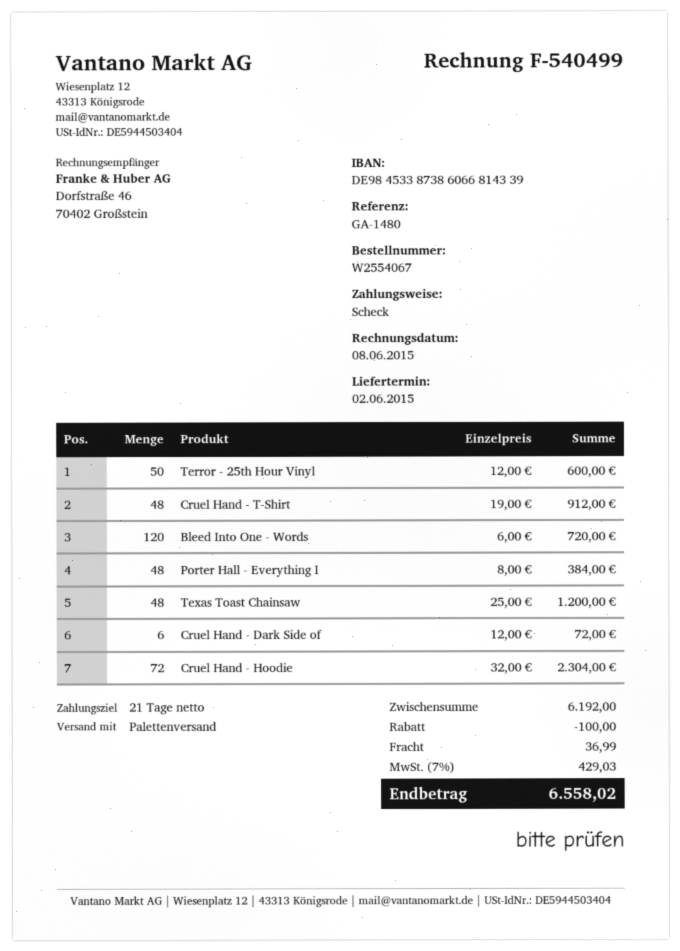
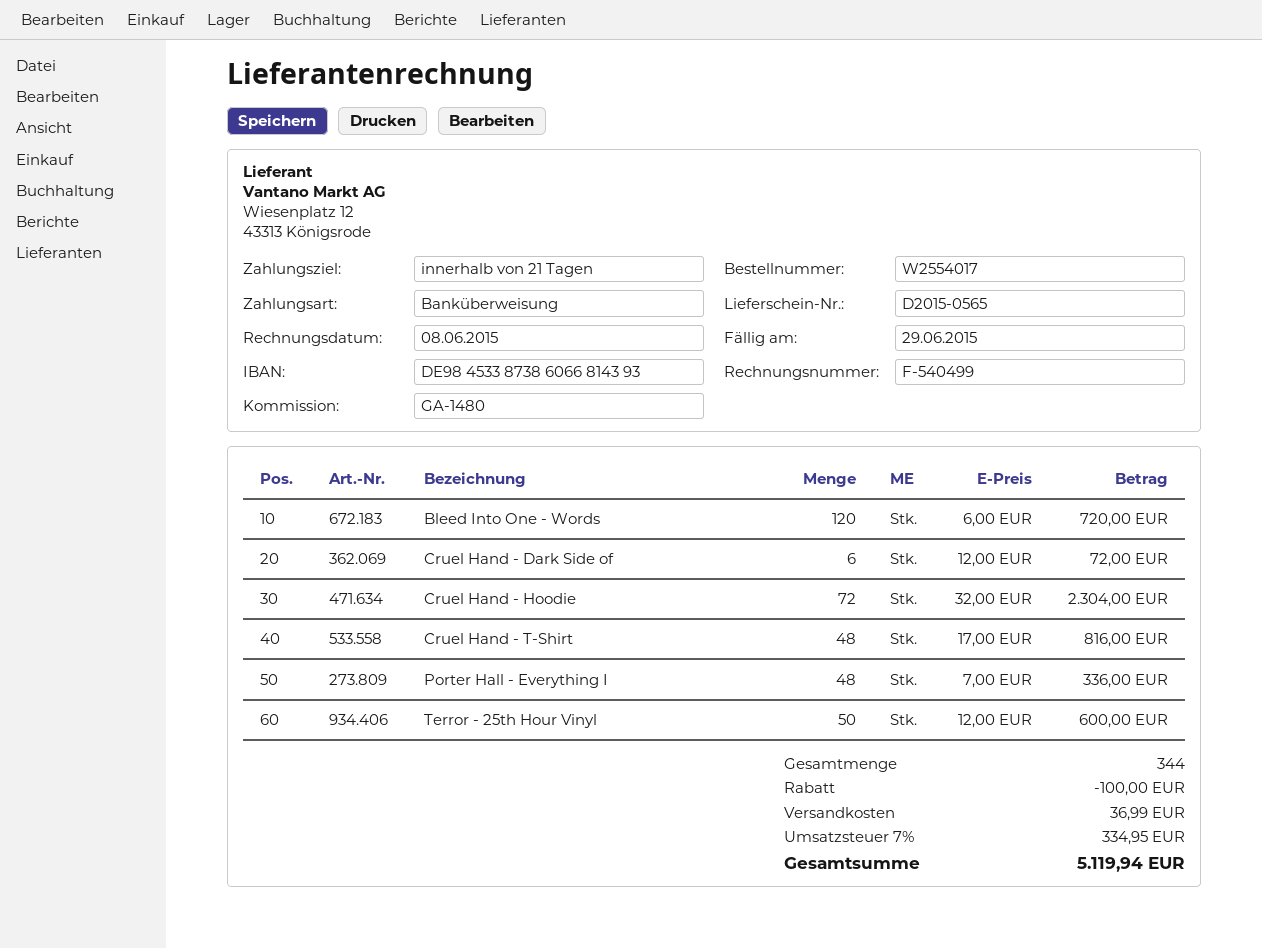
order number: W2554067 -> W2554017
payment method: cheque -> bank transfer
bank account: DE98453387386066814339 -> DE98453387386066814393
Cruel Hand - T-Shirt: 48 x 19.00 = 912.00 -> 48 x 17.00 = 816.00
Porter Hall - Everything I: 48 x 8.00 = 384.00 -> 48 x 7.00 = 336.00
Texas Toast Chainsaw: 48 x 25.00 = 1200.00 -> none
tax: 7% = 429.03 -> 7% = 334.95
total: 6558.02 -> 5119.94

